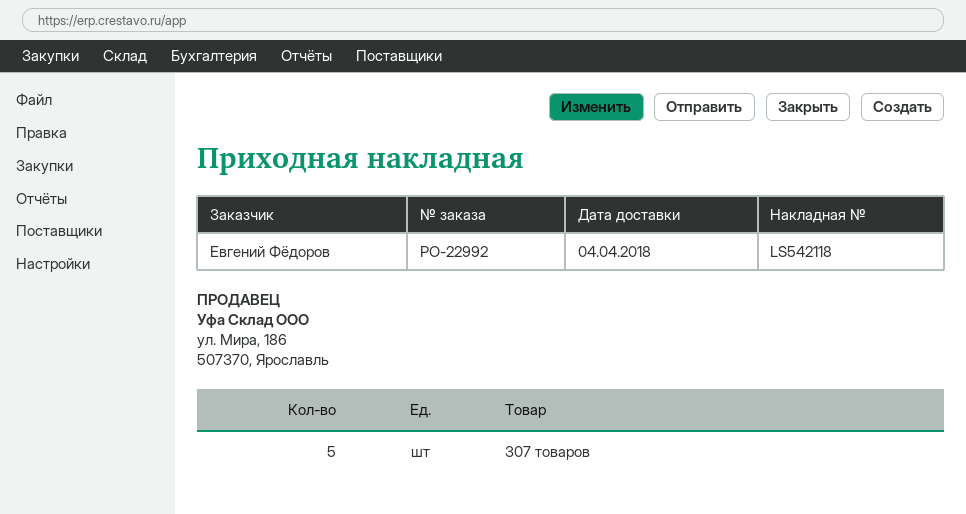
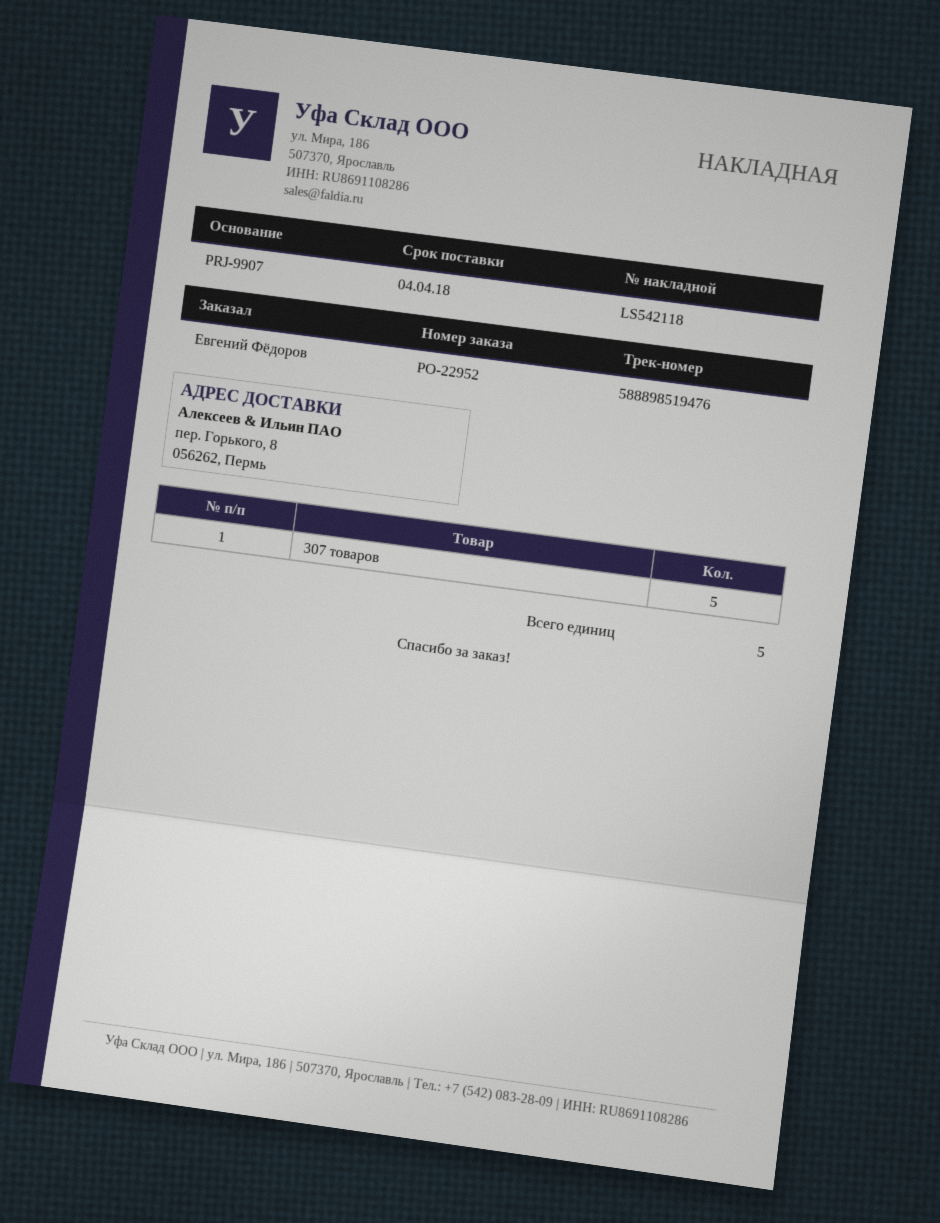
order number: PO-22992 -> PO-22952

